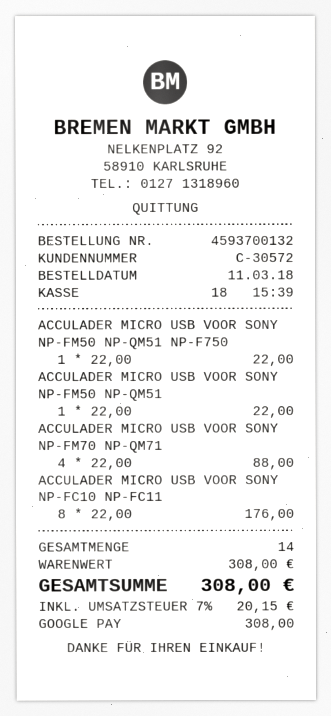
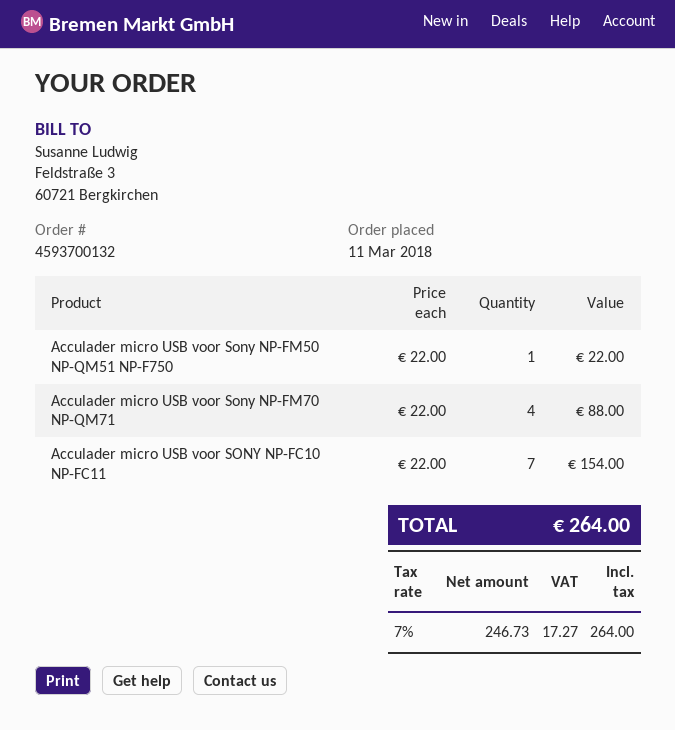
ACCULADER MICRO USB VOOR SONY NP-FM50 NP-QM51: 1 x 22.00 = 22.00 -> none
ACCULADER MICRO USB VOOR SONY NP-FC10 NP-FC11: 8 x 22.00 = 176.00 -> 7 x 22.00 = 154.00
tax: 7% = 20.15 -> 7% = 17.27
total: 308.00 -> 264.00

